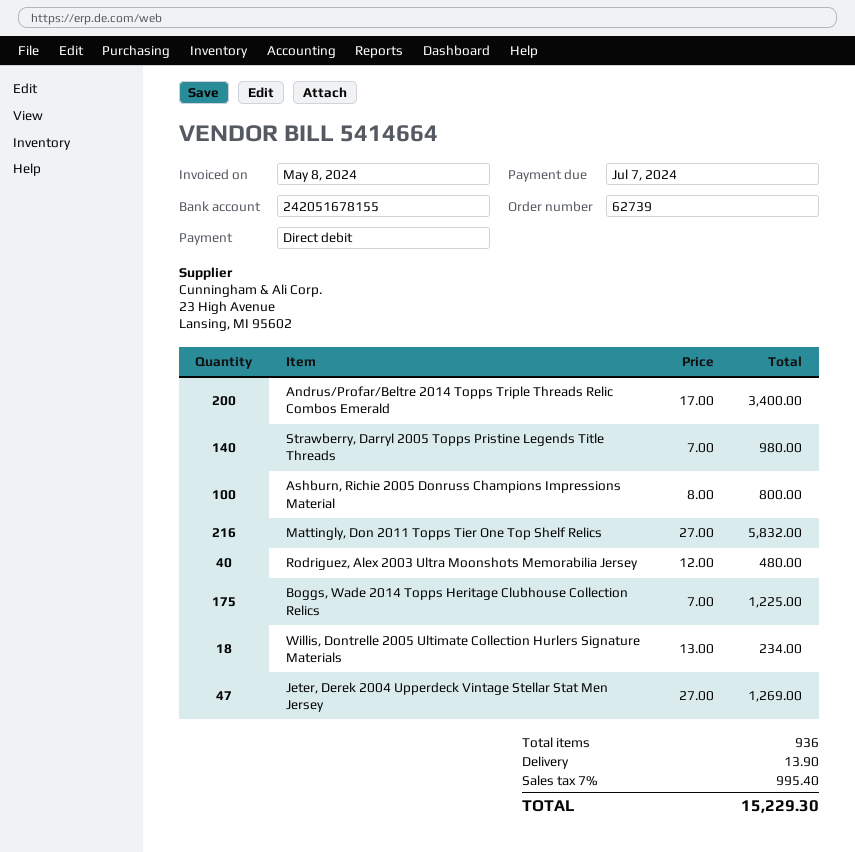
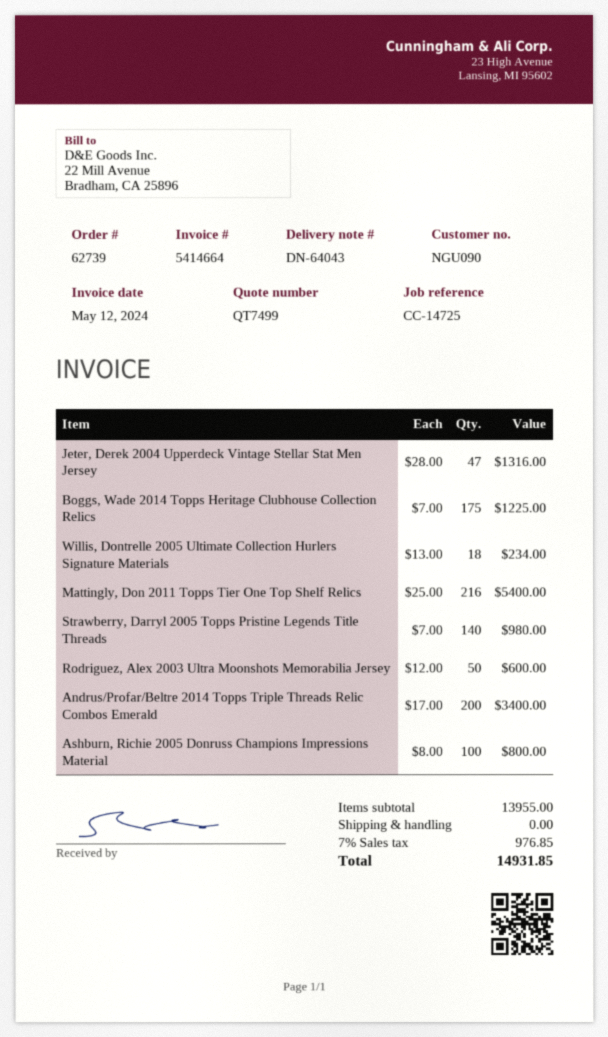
invoice date: 2024-05-08 -> 2024-05-12
Mattingly, Don 2011 Topps Tier One Top Shelf Relics: 216 x 27.00 = 5832.00 -> 216 x 25.00 = 5400.00
Rodriguez, Alex 2003 Ultra Moonshots Memorabilia Jersey: 40 x 12.00 = 480.00 -> 50 x 12.00 = 600.00
Jeter, Derek 2004 Upperdeck Vintage Stellar Stat Men Jersey: 47 x 27.00 = 1269.00 -> 47 x 28.00 = 1316.00
shipping: 13.90 -> 0.00
tax: 7% = 995.40 -> 7% = 976.85
total: 15229.30 -> 14931.85

